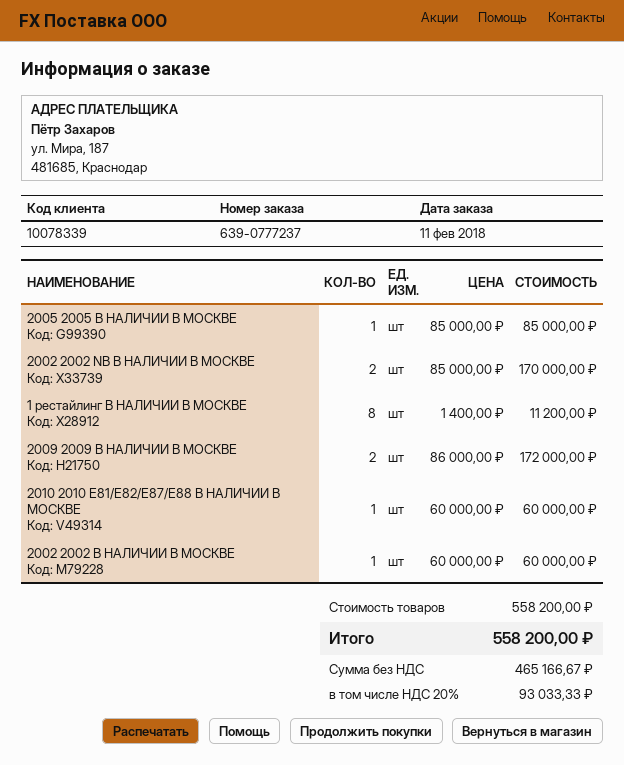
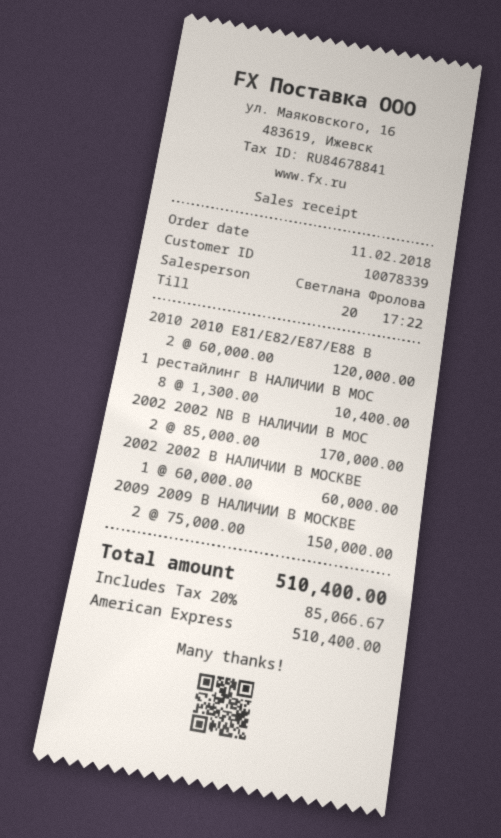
2005 2005 В НАЛИЧИИ В МОСКВЕ: 1 x 85000.00 = 85000.00 -> none
1 рестайлинг В НАЛИЧИИ В МОСКВЕ: 8 x 1400.00 = 11200.00 -> 8 x 1300.00 = 10400.00
2009 2009 В НАЛИЧИИ В МОСКВЕ: 2 x 86000.00 = 172000.00 -> 2 x 75000.00 = 150000.00
2010 2010 E81/E82/E87/E88 В НАЛИЧИИ В МОСКВЕ: 1 x 60000.00 = 60000.00 -> 2 x 60000.00 = 120000.00
tax: 20% = 93033.33 -> 20% = 85066.67
total: 558200.00 -> 510400.00

